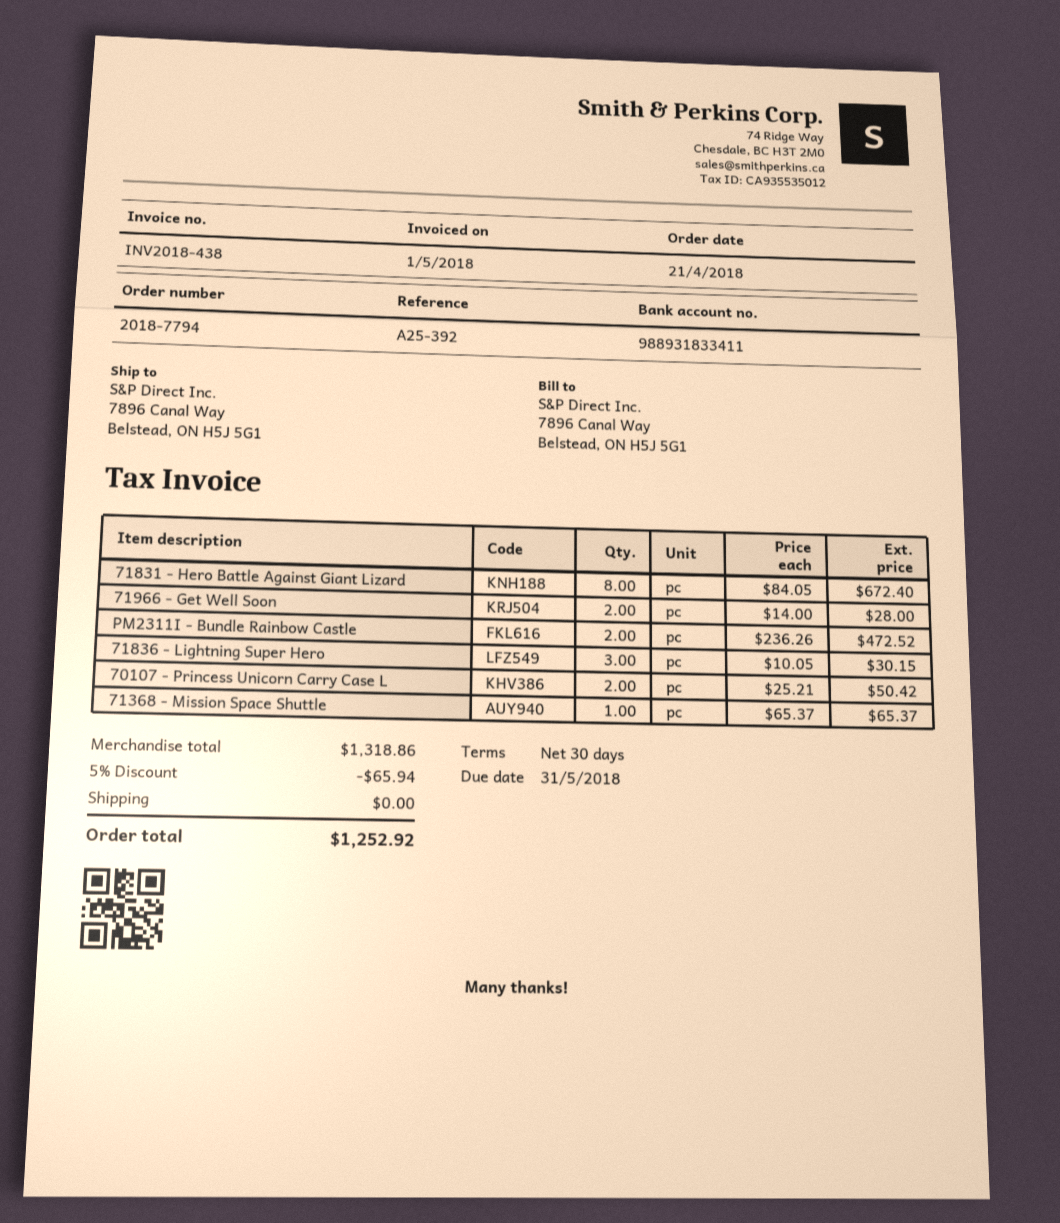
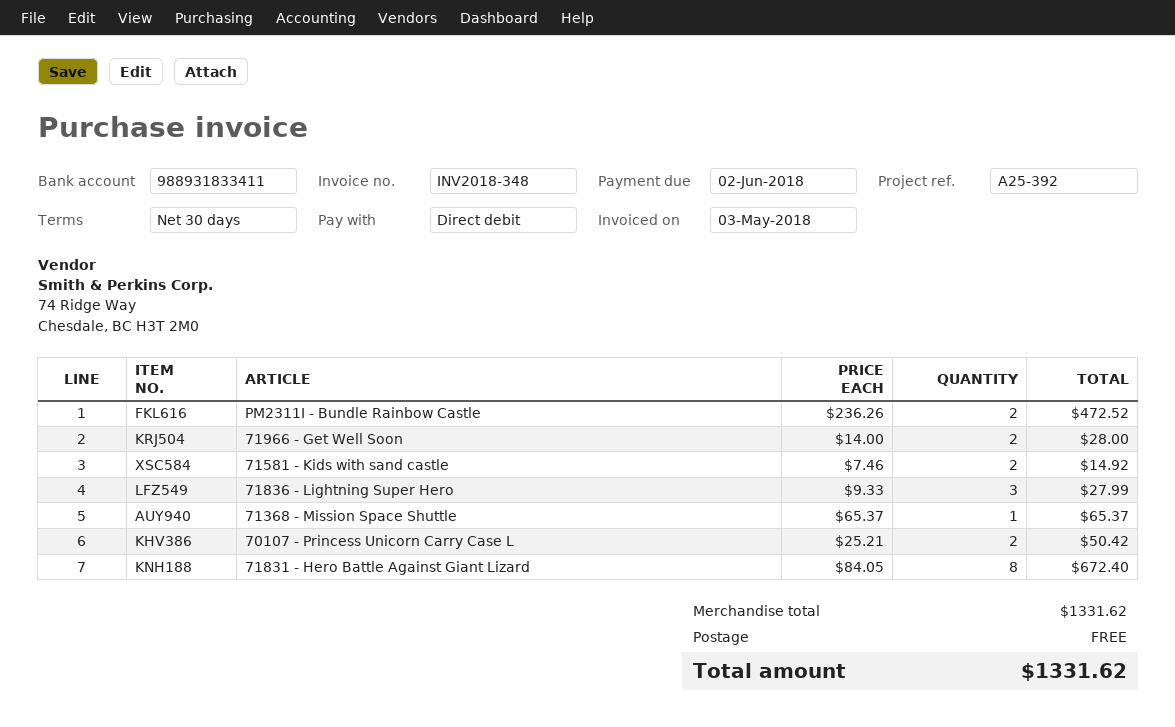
invoice number: INV2018-438 -> INV2018-348
invoice date: 2018-05-01 -> 2018-05-03
due date: 2018-05-31 -> 2018-06-02
71836 - Lightning Super Hero: 3 x 10.05 = 30.15 -> 3 x 9.33 = 27.99
71581 - Kids with sand castle: none -> 2 x 7.46 = 14.92
subtotal: 1318.86 -> 1331.62
discount: 5% = 65.94 -> none
total: 1252.92 -> 1331.62

